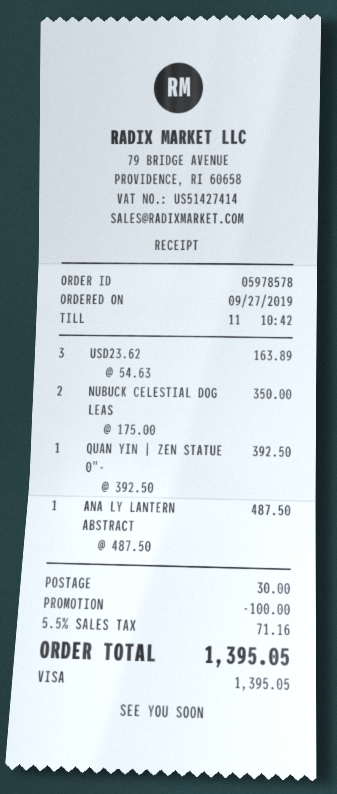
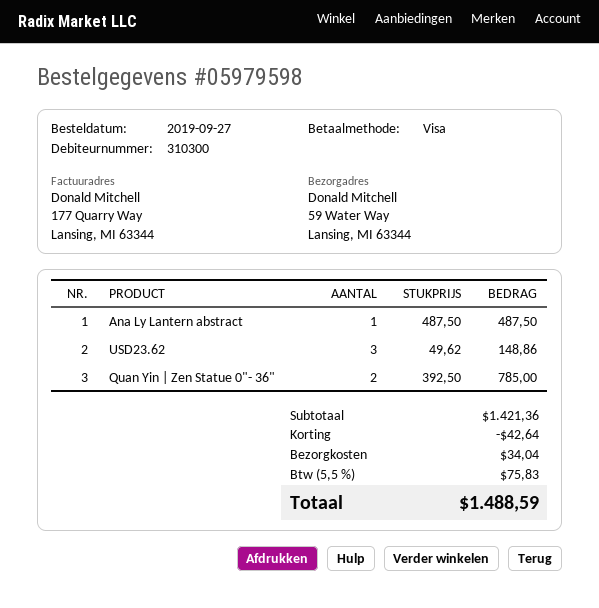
order number: 05978578 -> 05979598
USD23.62: 3 x 54.63 = 163.89 -> 3 x 49.62 = 148.86
NUBUCK CELESTIAL DOG LEAS: 2 x 175.00 = 350.00 -> none
QUAN YIN | ZEN STATUE 0"-: 1 x 392.50 = 392.50 -> 2 x 392.50 = 785.00
discount: 100.00 -> 42.64
shipping: 30.00 -> 34.04
tax: 5.5% = 71.16 -> 5.5% = 75.83
total: 1395.05 -> 1488.59

